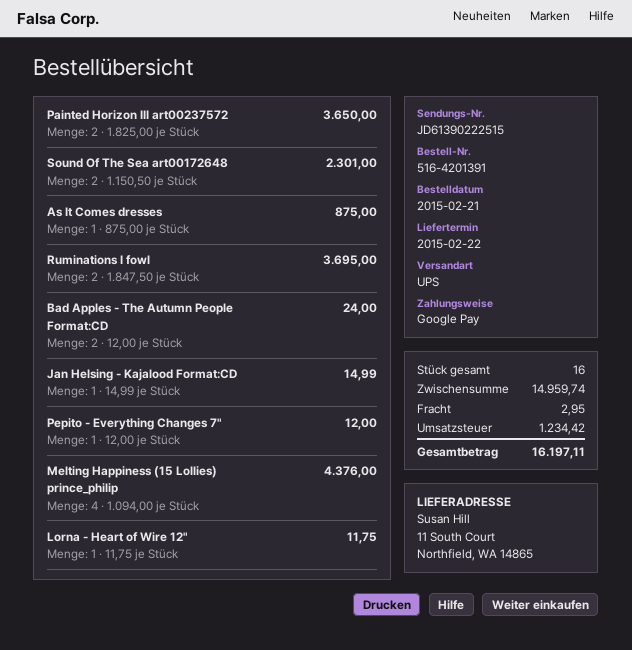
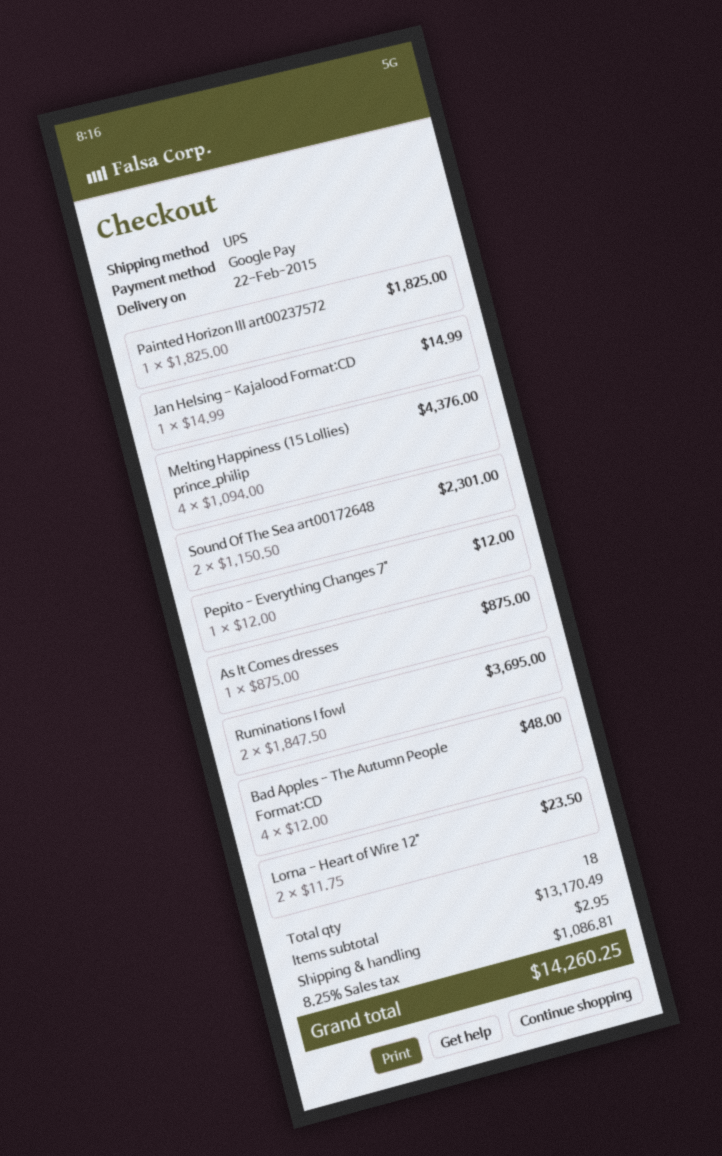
Painted Horizon III art00237572: 2 x 1825.00 = 3650.00 -> 1 x 1825.00 = 1825.00
Bad Apples - The Autumn People Format:CD: 2 x 12.00 = 24.00 -> 4 x 12.00 = 48.00
Lorna - Heart of Wire 12": 1 x 11.75 = 11.75 -> 2 x 11.75 = 23.50
total quantity: 16 -> 18
subtotal: 14959.74 -> 13170.49
tax: 1234.42 -> 1086.81
total: 16197.11 -> 14260.25

